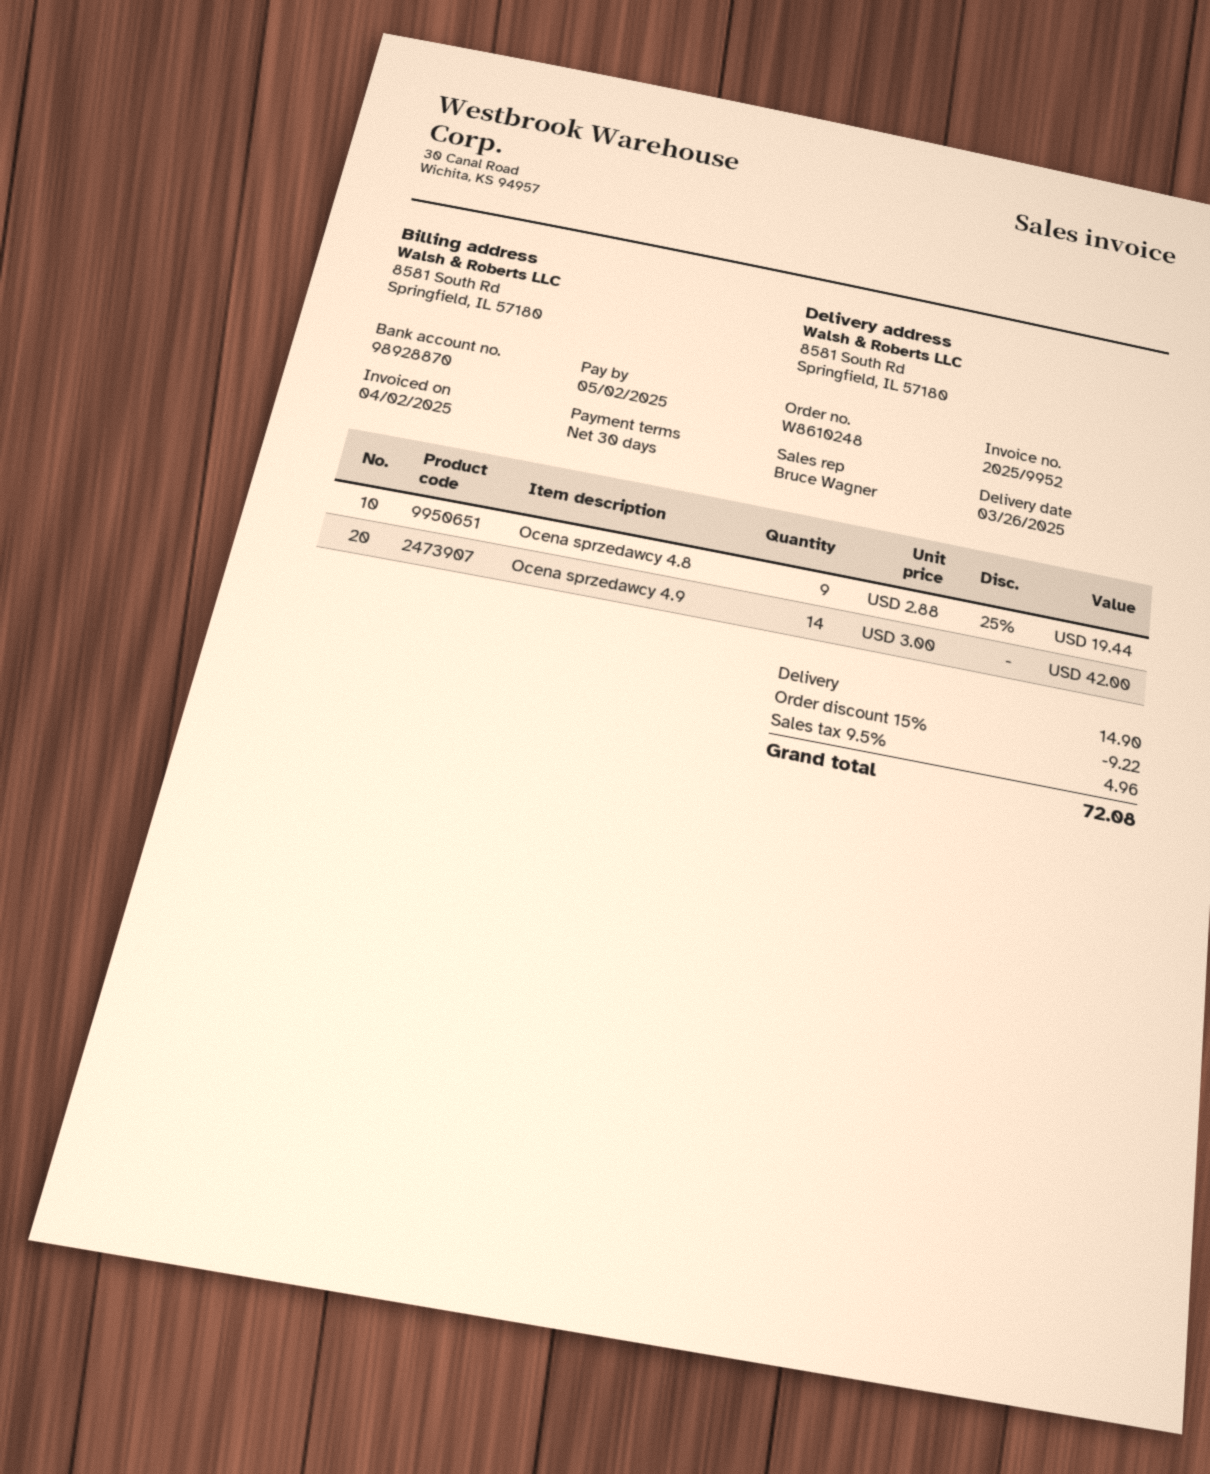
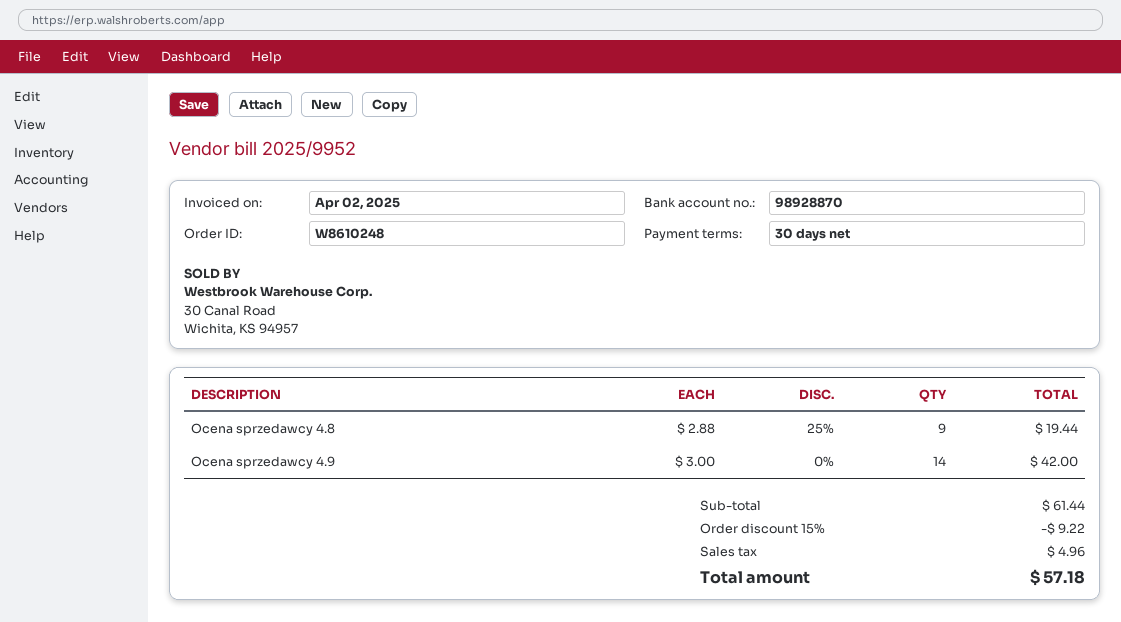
shipping: 14.90 -> none
total: 72.08 -> 57.18

